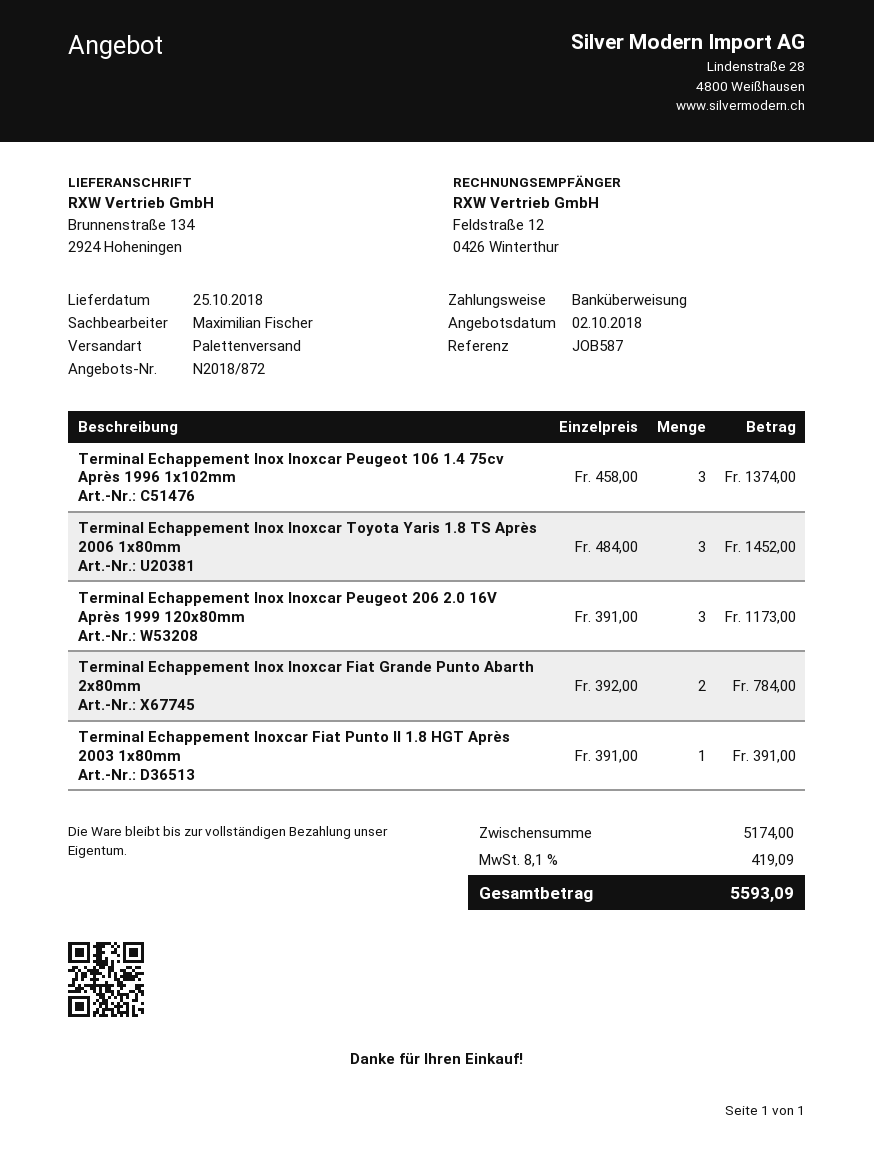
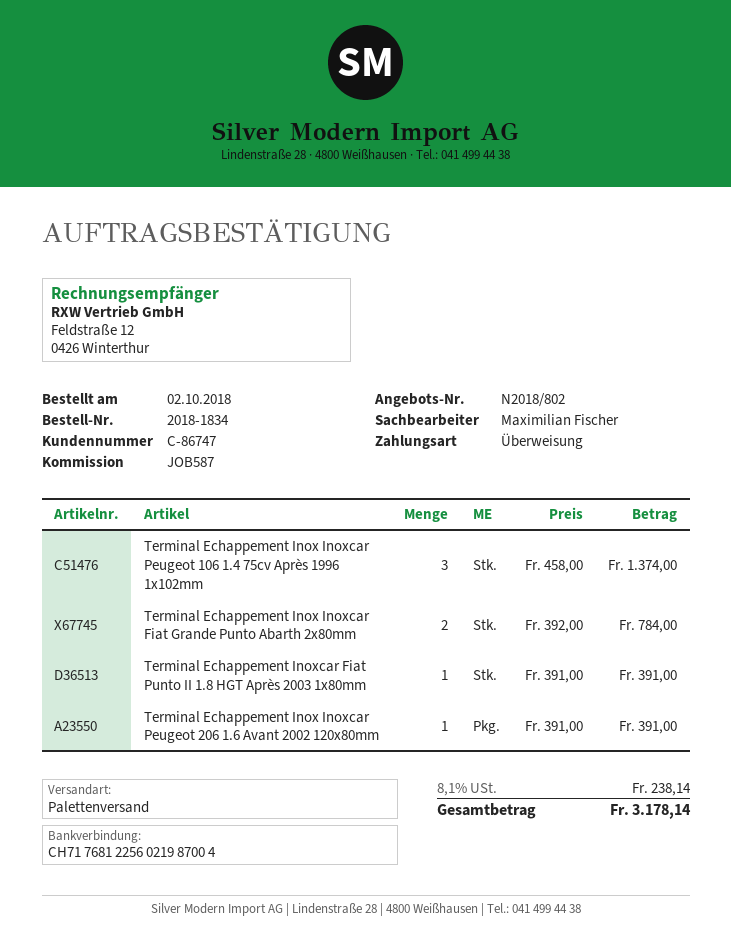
quote number: N2018/872 -> N2018/802
Terminal Echappement Inox Inoxcar Toyota Yaris 1.8 TS Après 2006 1x80mm: 3 x 484.00 = 1452.00 -> none
Terminal Echappement Inox Inoxcar Peugeot 206 2.0 16V Après 1999 120x80mm: 3 x 391.00 = 1173.00 -> none
Terminal Echappement Inox Inoxcar Peugeot 206 1.6 Avant 2002 120x80mm: none -> 1 x 391.00 = 391.00
tax: 8.1% = 419.09 -> 8.1% = 238.14
total: 5593.09 -> 3178.14

